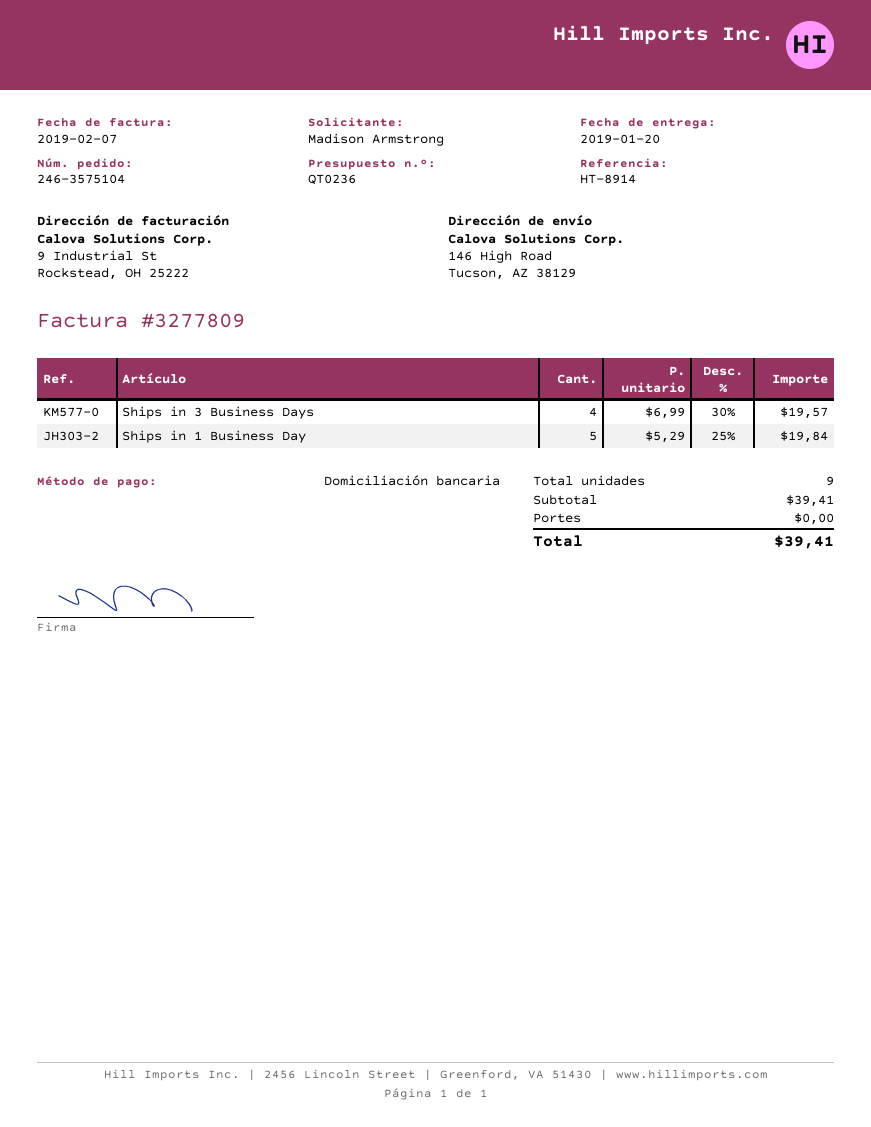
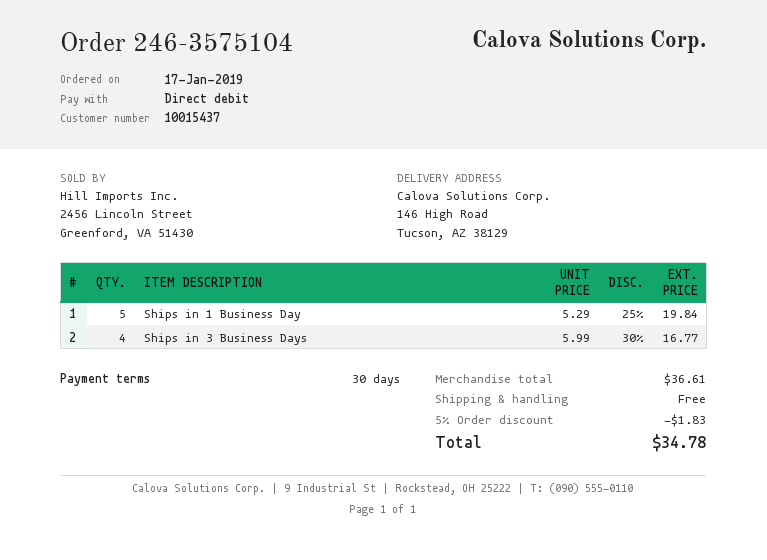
Ships in 3 Business Days: 4 x 6.99 - 30% = 19.57 -> 4 x 5.99 - 30% = 16.77
subtotal: 39.41 -> 36.61
discount: none -> 5% = 1.83
total: 39.41 -> 34.78

